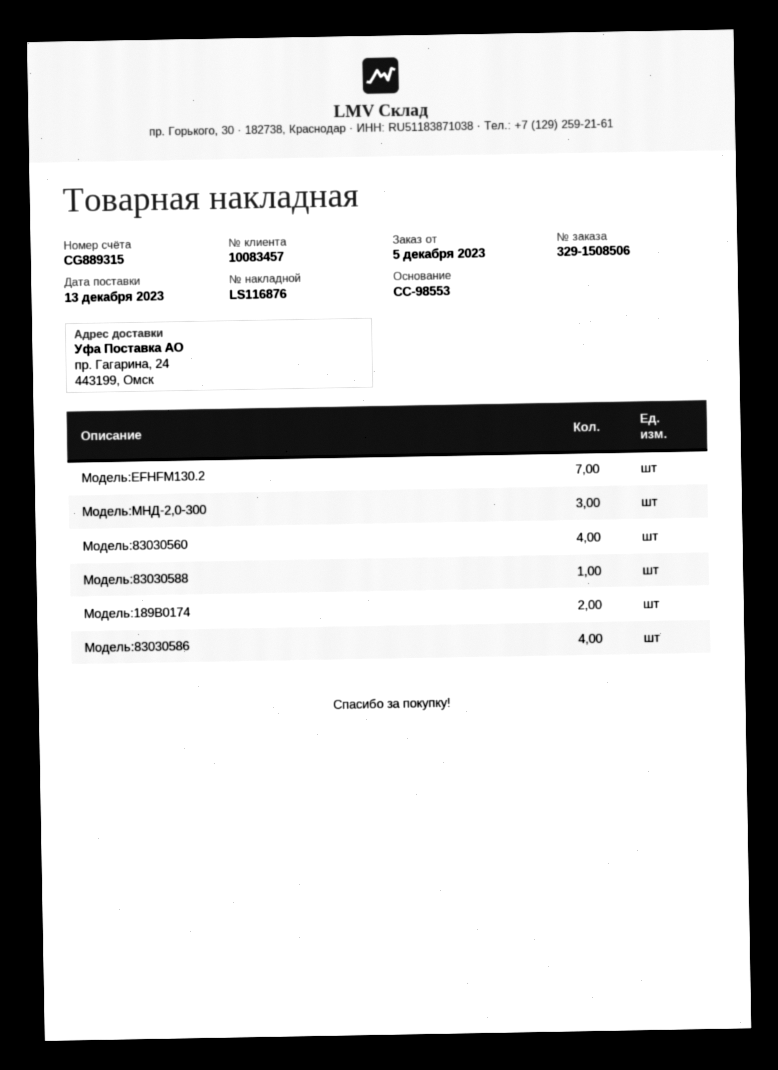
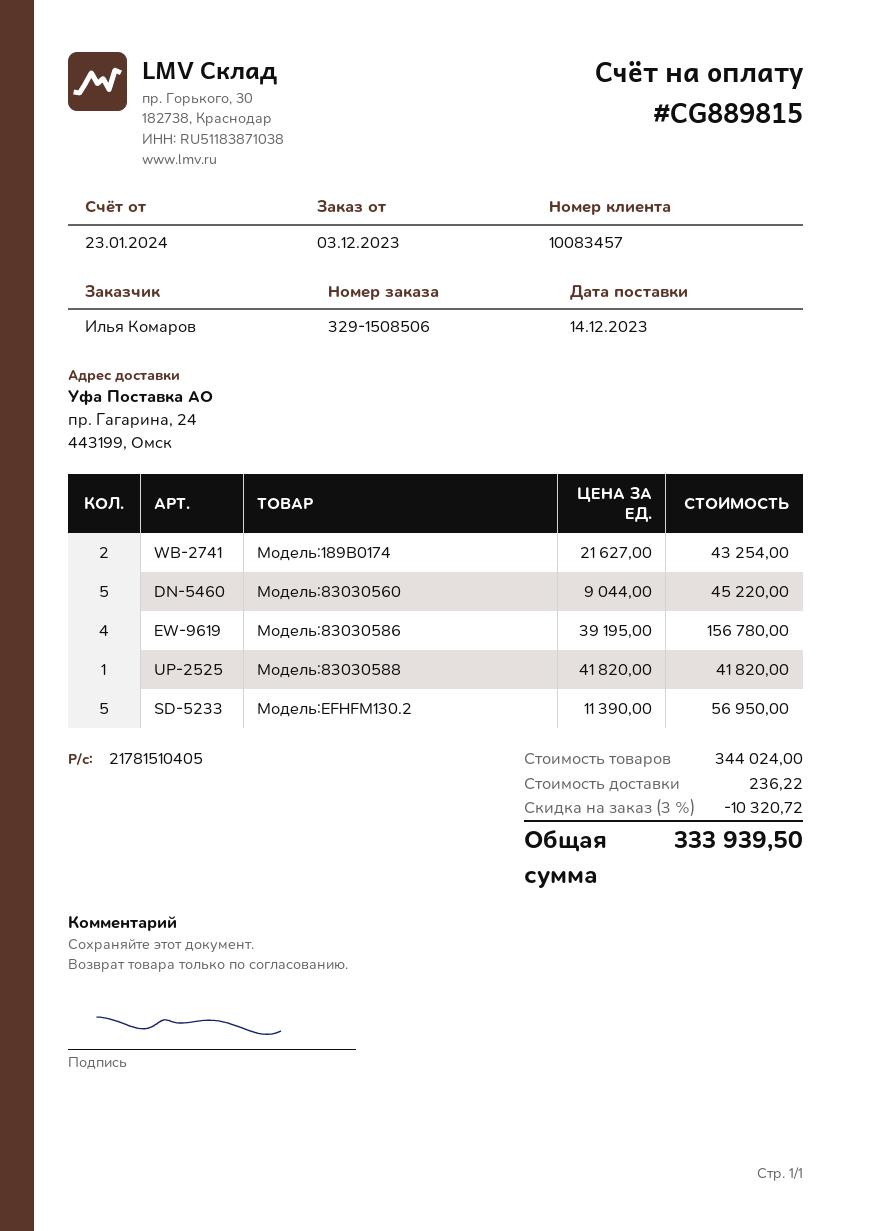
order date: 2023-12-05 -> 2023-12-03
delivery date: 2023-12-13 -> 2023-12-14
invoice number: CG889315 -> CG889815
Модель:EFHFM130.2: 7 -> 5
Модель:МНД-2,0-300: 3 -> none
Модель:83030560: 4 -> 5

